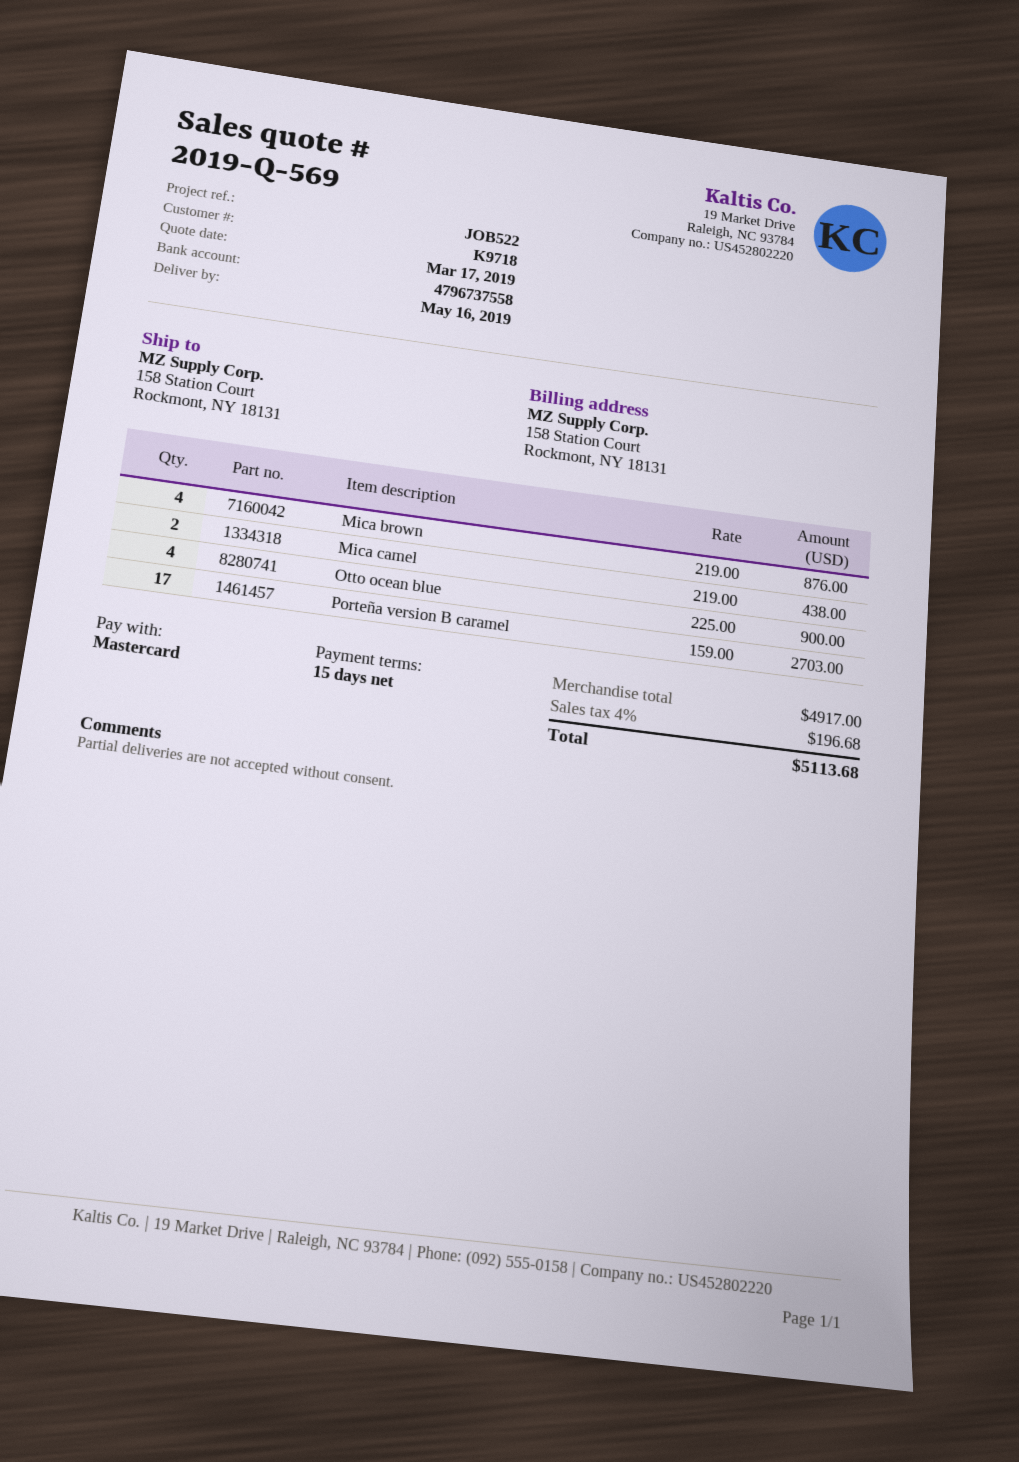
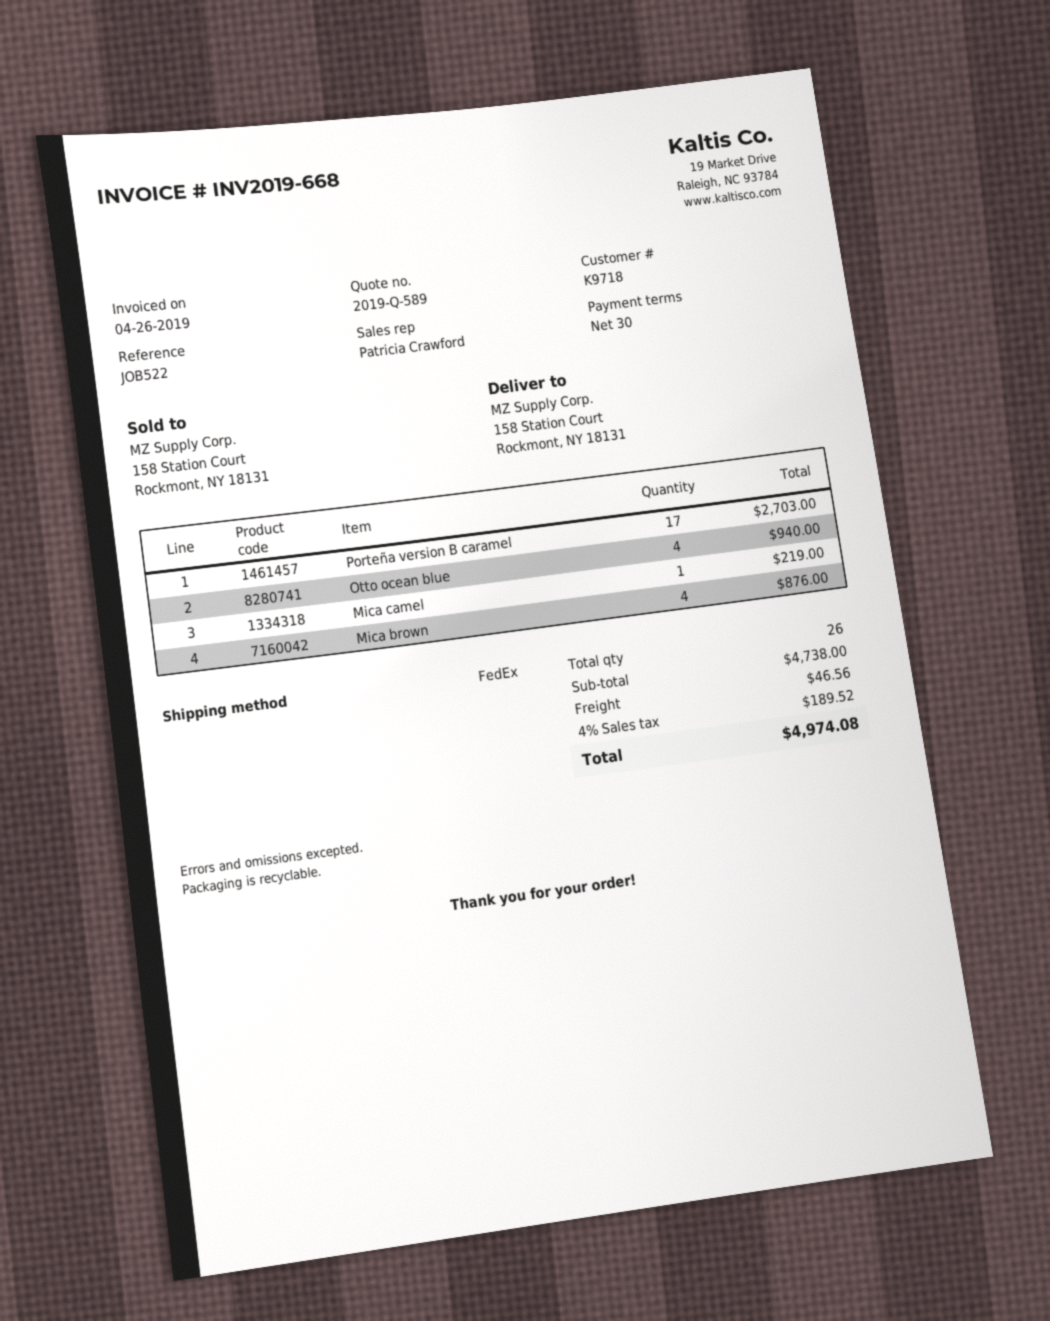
quote number: 2019-Q-569 -> 2019-Q-589
payment terms: 15 days -> 30 days
Mica camel: 2 for 438.00 -> 1 for 219.00
Otto ocean blue: 4 for 900.00 -> 4 for 940.00
subtotal: 4917.00 -> 4738.00
shipping: none -> 46.56
tax: 4% = 196.68 -> 4% = 189.52
total: 5113.68 -> 4974.08

